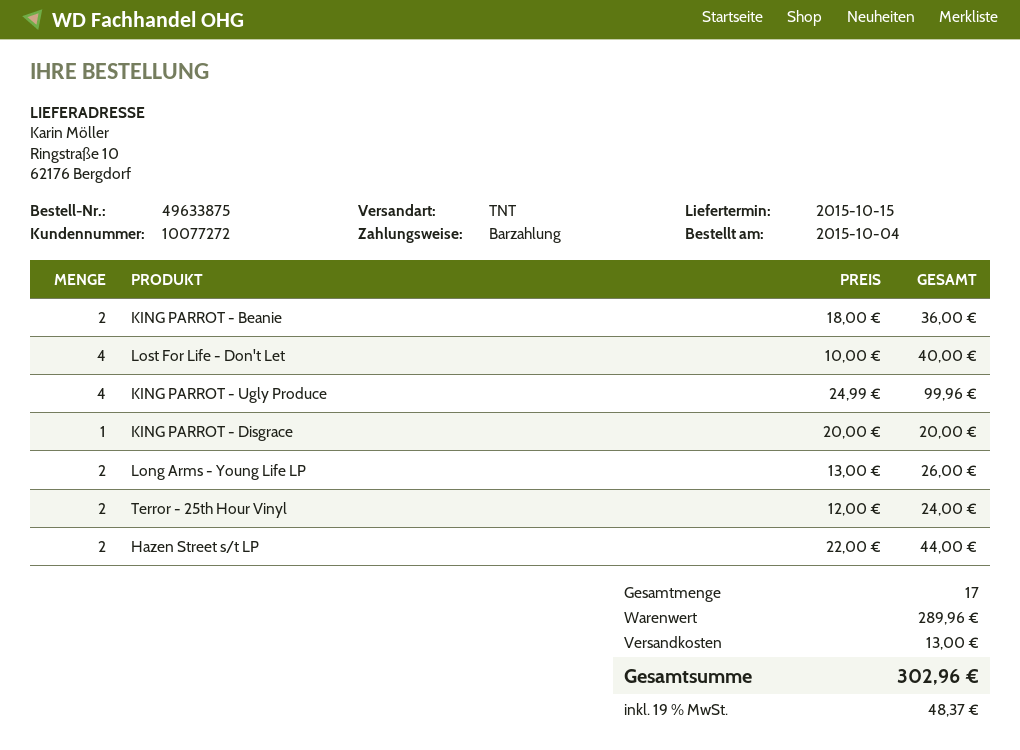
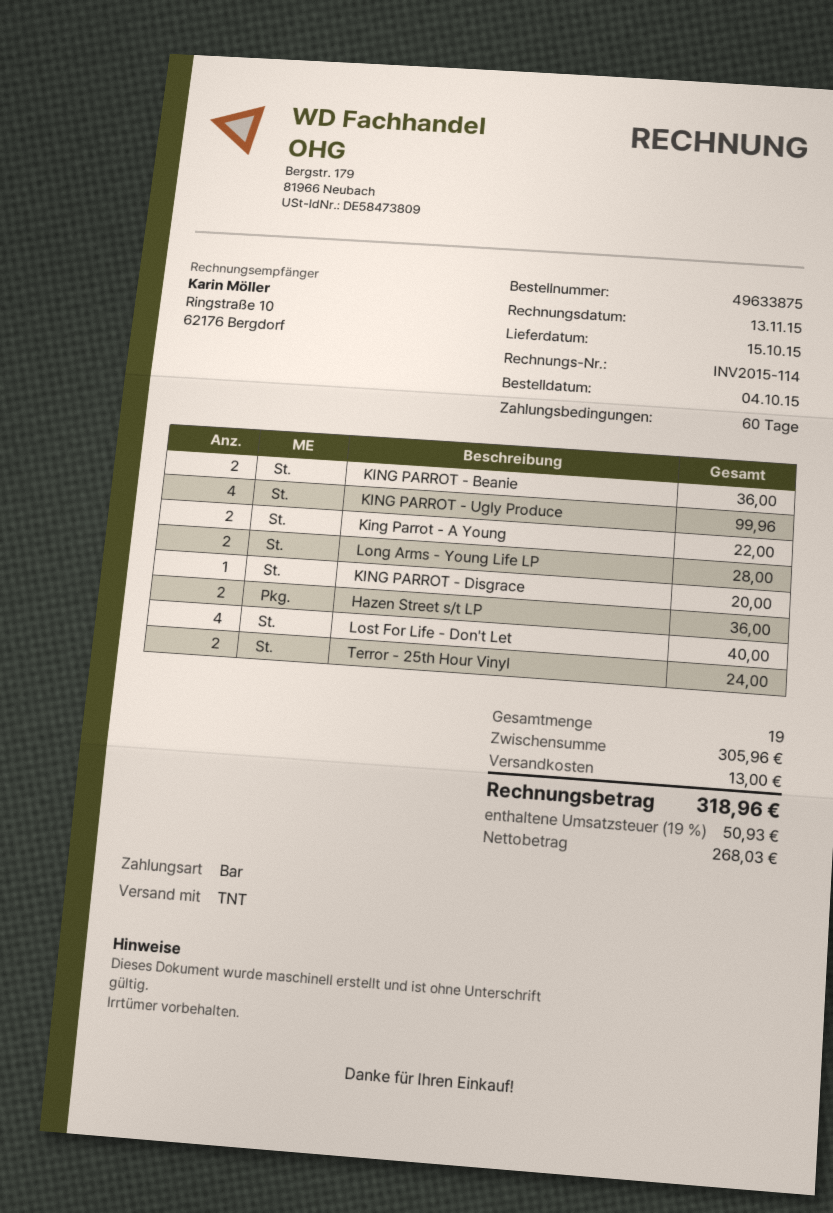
Long Arms - Young Life LP: 2 for 26.00 -> 2 for 28.00
Hazen Street s/t LP: 2 for 44.00 -> 2 for 36.00
King Parrot - A Young: none -> 2 for 22.00
total quantity: 17 -> 19
subtotal: 289.96 -> 305.96
tax: 19% = 48.37 -> 19% = 50.93
total: 302.96 -> 318.96

